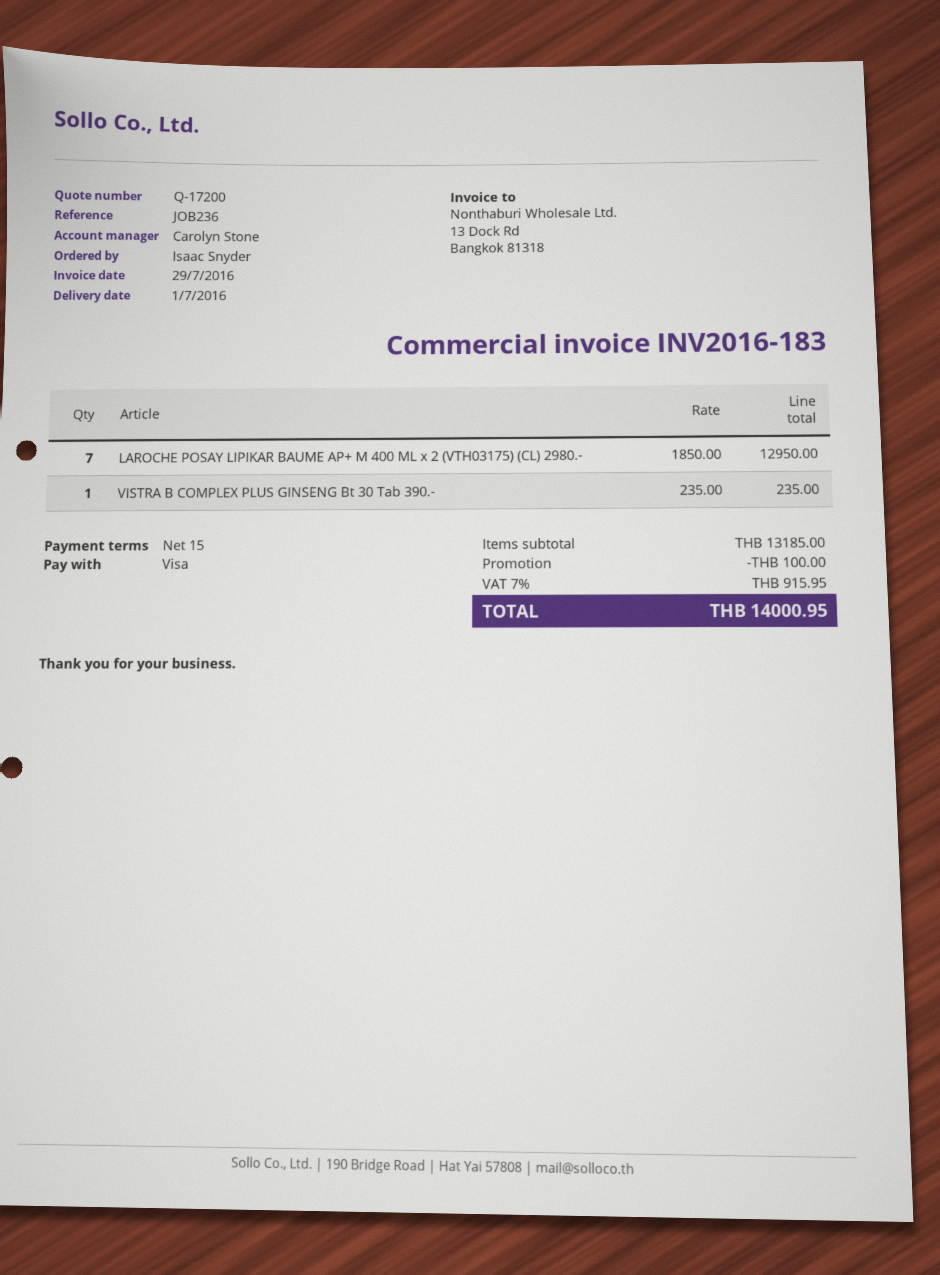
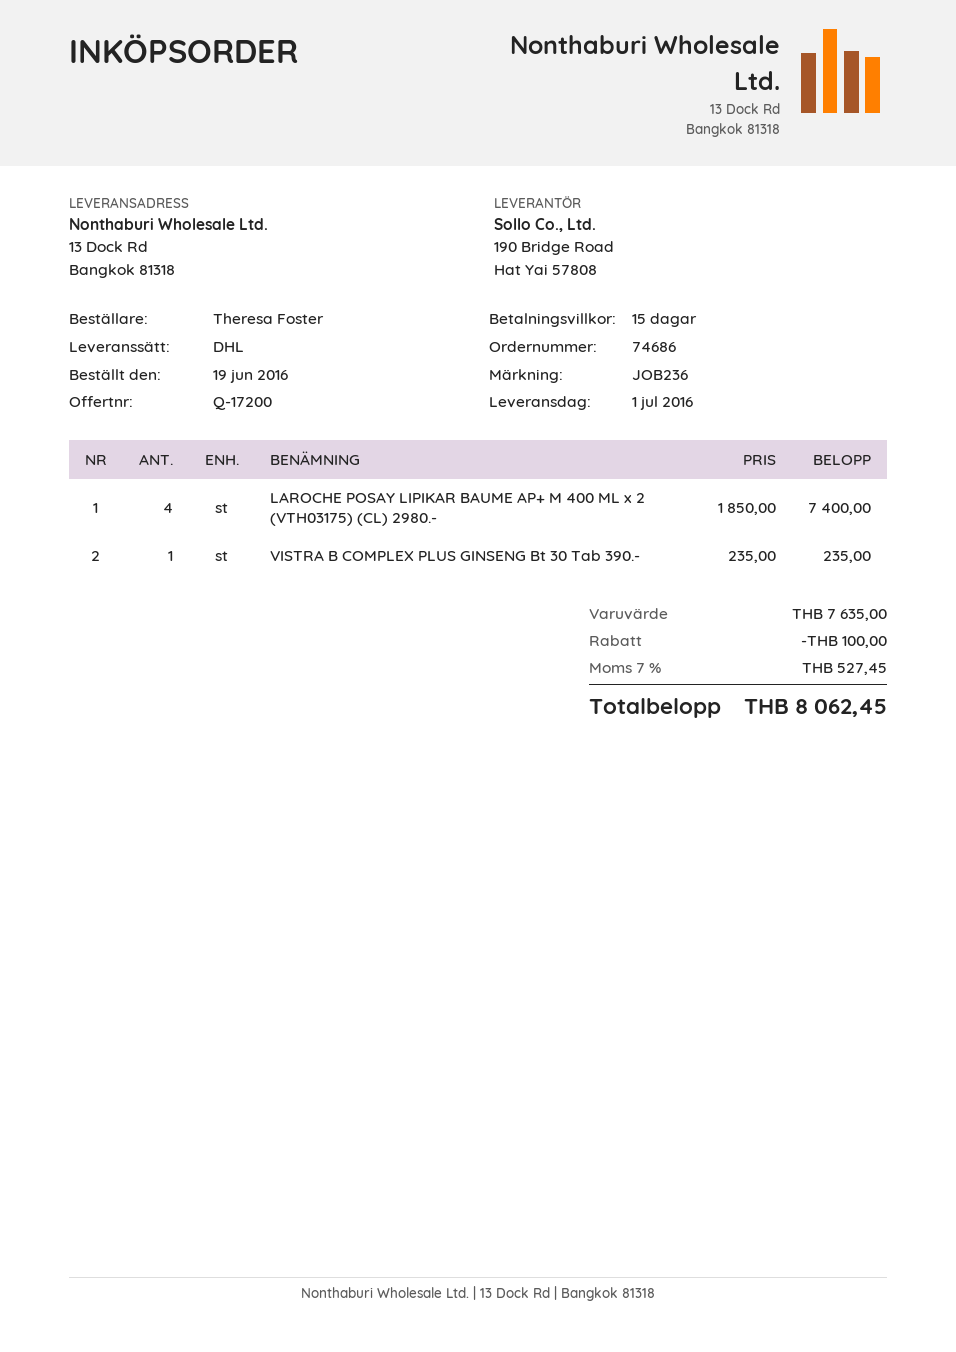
ordered by: Isaac Snyder -> Theresa Foster
LAROCHE POSAY LIPIKAR BAUME AP+ M 400 ML x 2 (VTH03175) (CL) 2980.-: 7 x 1850.00 = 12950.00 -> 4 x 1850.00 = 7400.00
subtotal: 13185.00 -> 7635.00
tax: 7% = 915.95 -> 7% = 527.45
total: 14000.95 -> 8062.45

